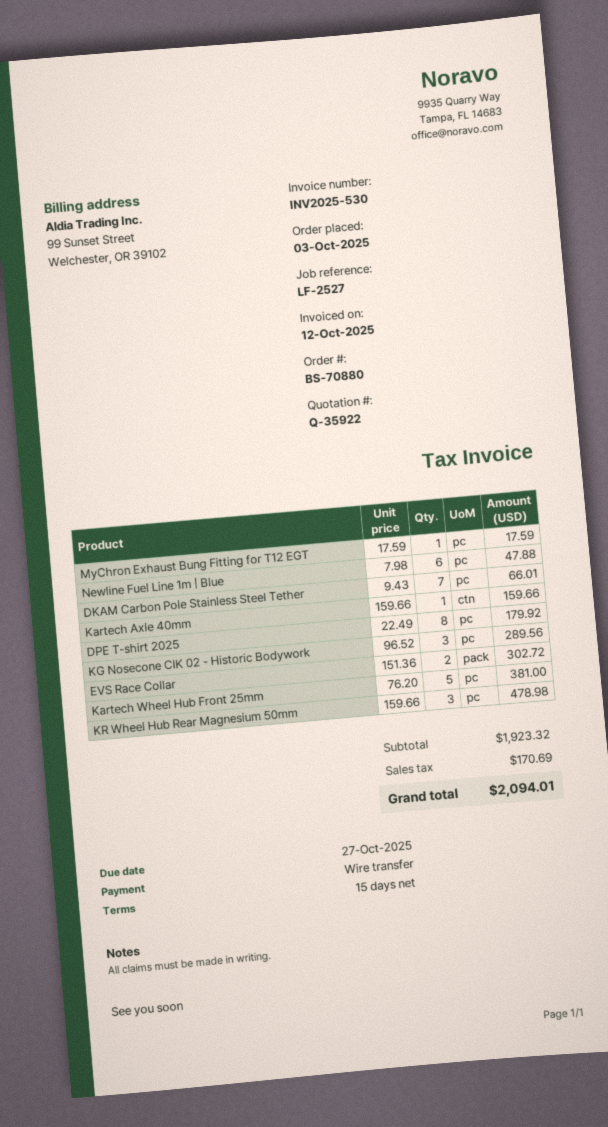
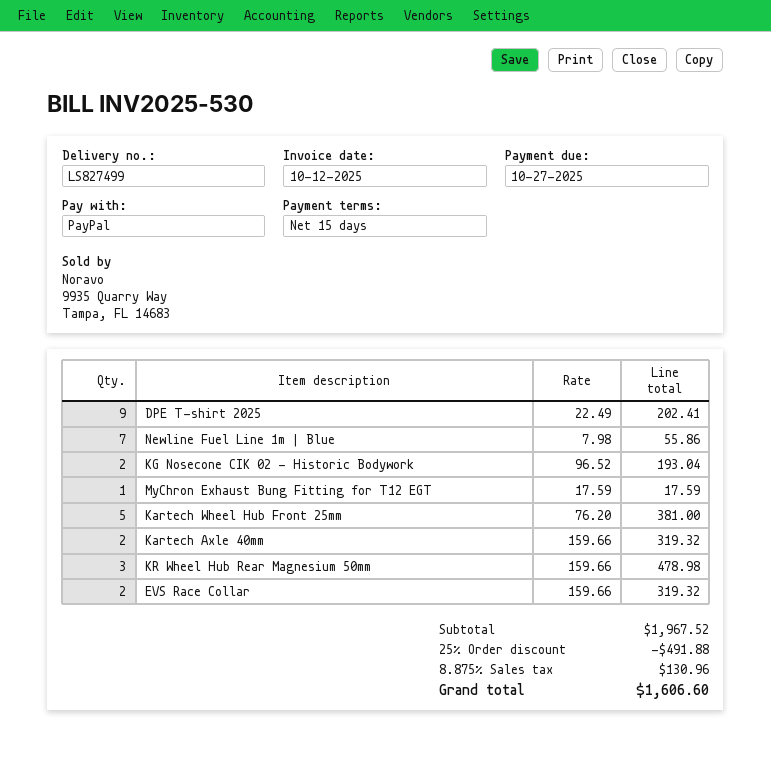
payment method: bank transfer -> PayPal
Newline Fuel Line 1m | Blue: 6 x 7.98 = 47.88 -> 7 x 7.98 = 55.86
DKAM Carbon Pole Stainless Steel Tether: 7 x 9.43 = 66.01 -> none
Kartech Axle 40mm: 1 x 159.66 = 159.66 -> 2 x 159.66 = 319.32
DPE T-shirt 2025: 8 x 22.49 = 179.92 -> 9 x 22.49 = 202.41
KG Nosecone CIK 02 - Historic Bodywork: 3 x 96.52 = 289.56 -> 2 x 96.52 = 193.04
EVS Race Collar: 2 x 151.36 = 302.72 -> 2 x 159.66 = 319.32
subtotal: 1923.32 -> 1967.52
discount: none -> 25% = 491.88
tax: 170.69 -> 130.96
total: 2094.01 -> 1606.60

